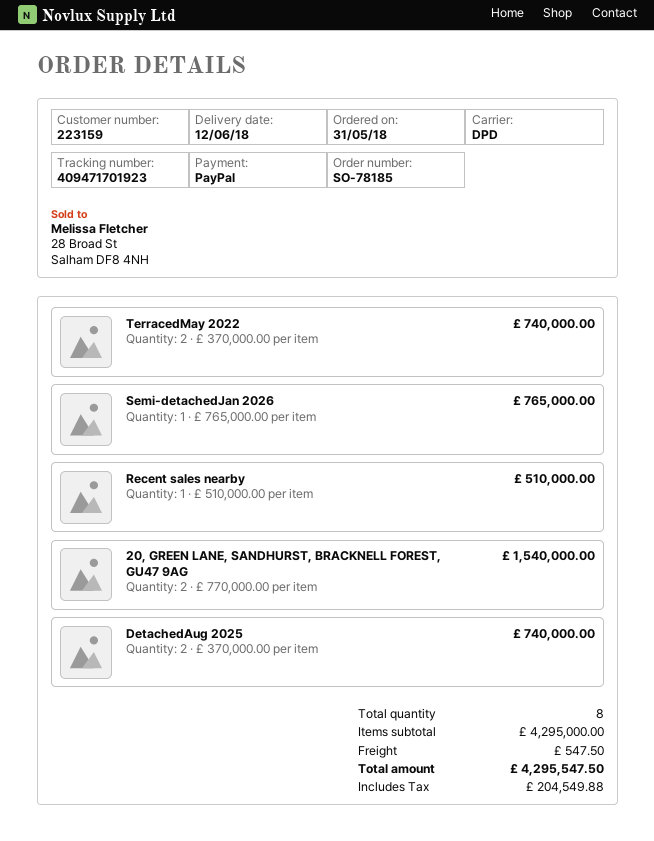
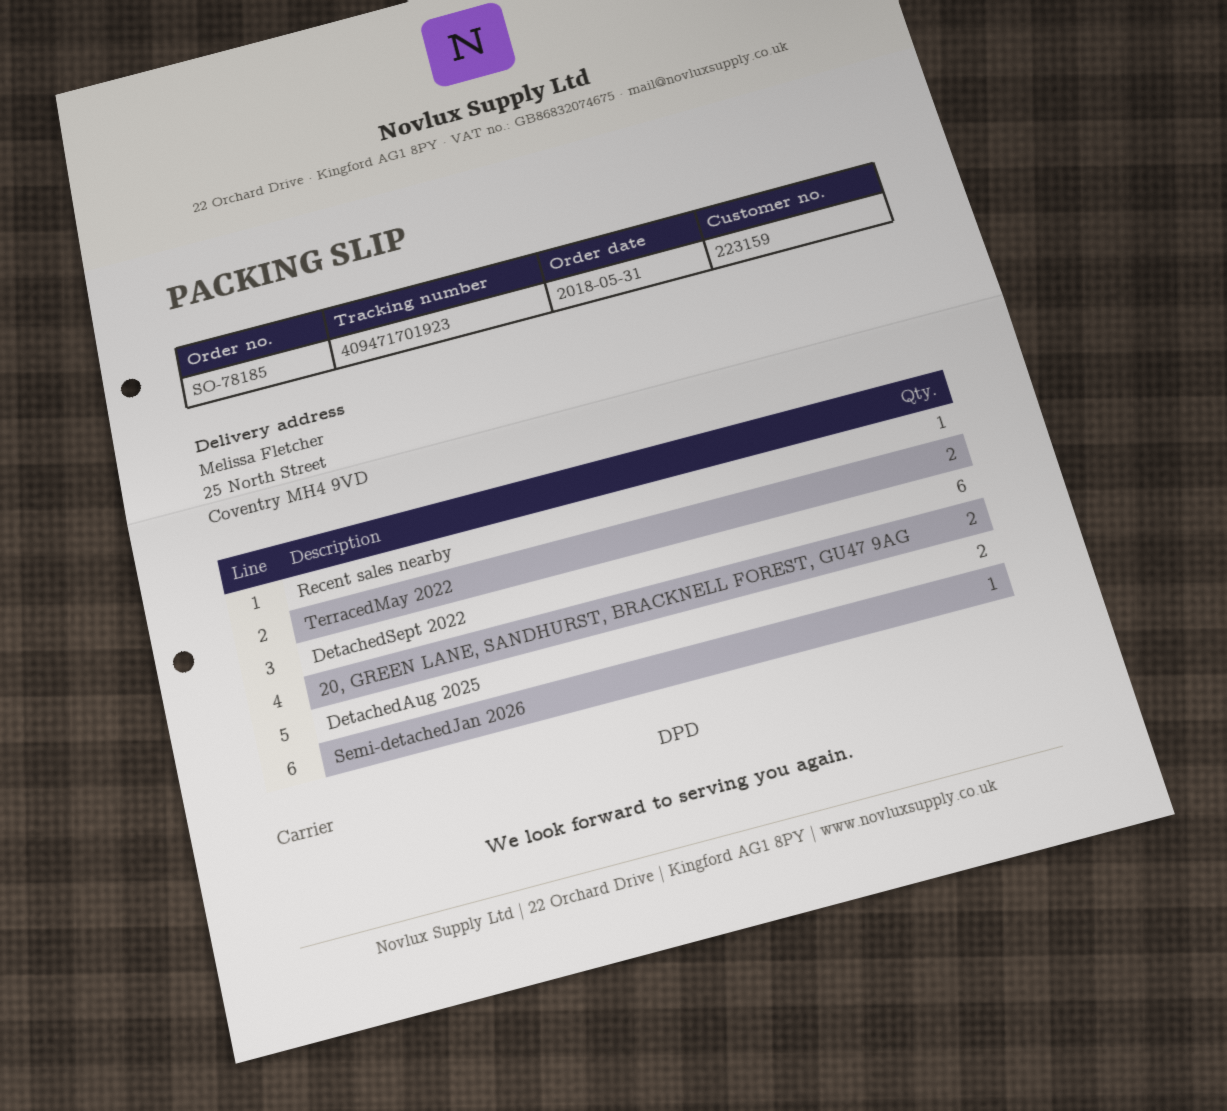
DetachedSept 2022: none -> 6

